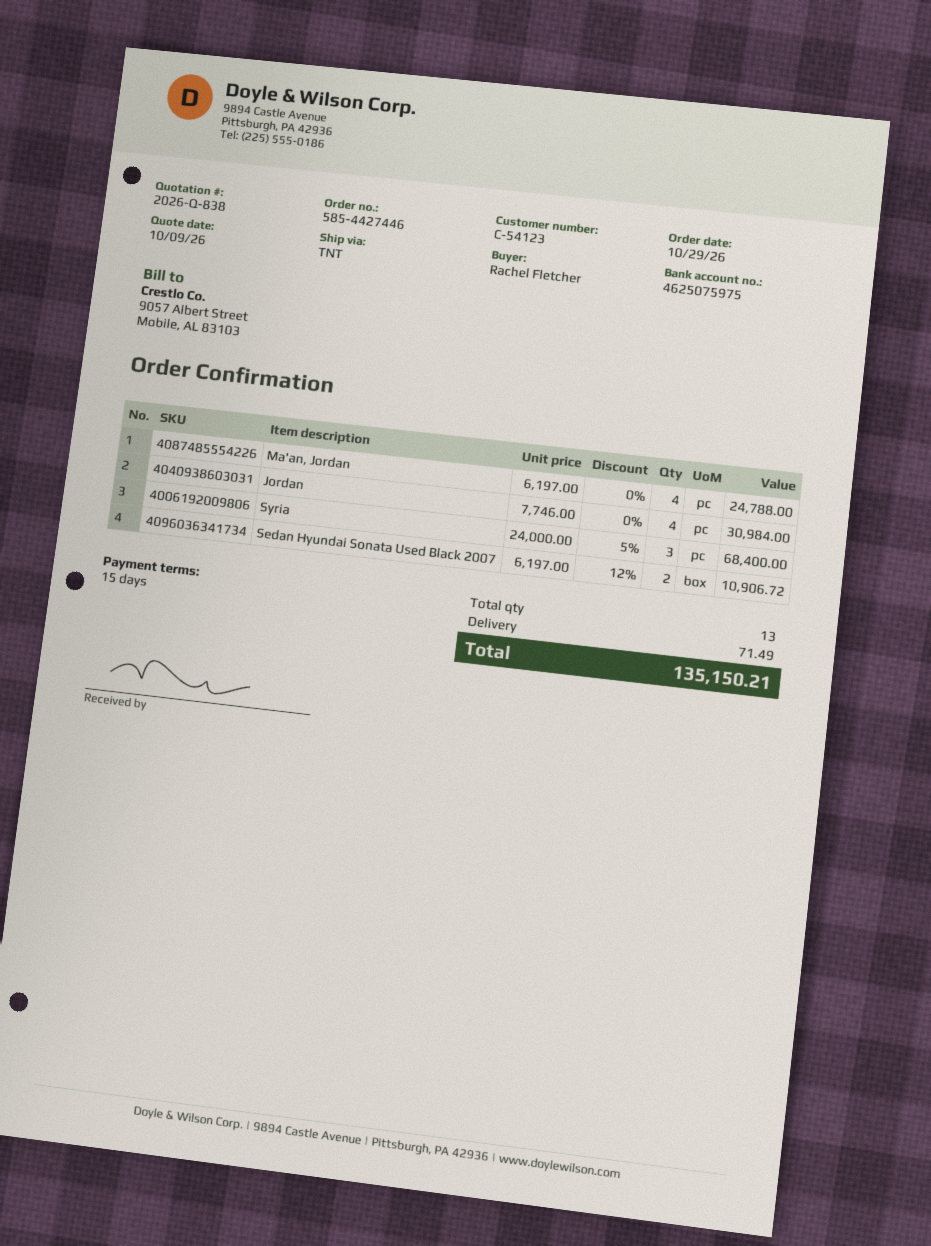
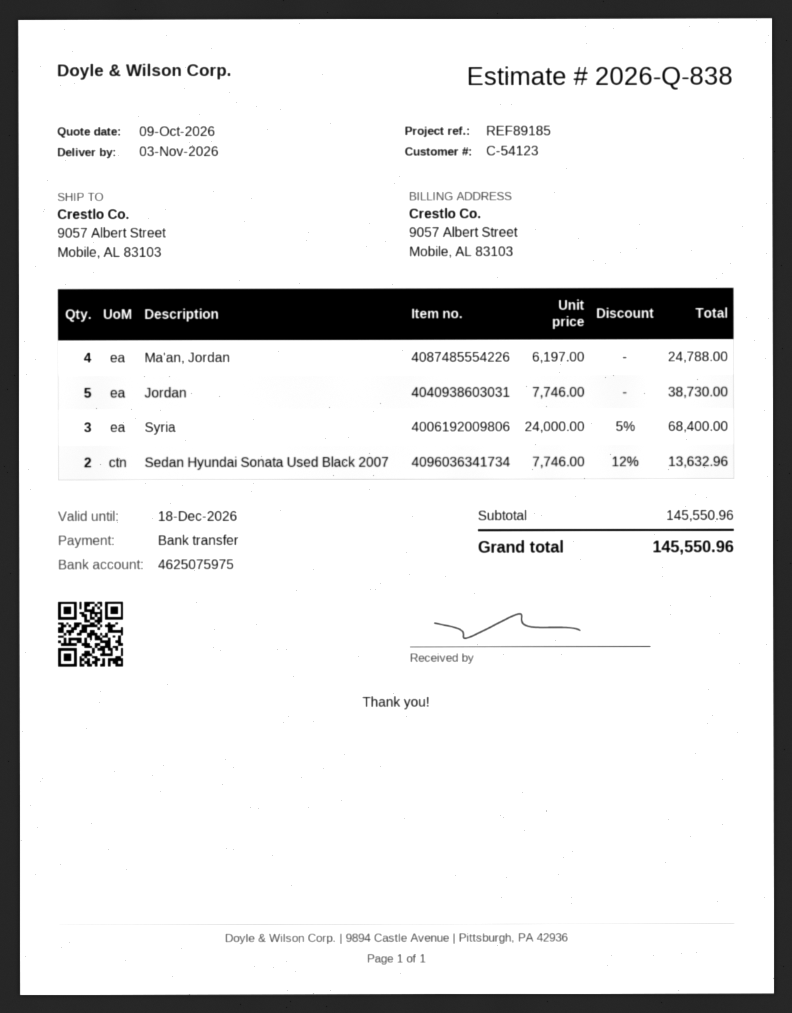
Jordan: 4 x 7746.00 = 30984.00 -> 5 x 7746.00 = 38730.00
Sedan Hyundai Sonata Used Black 2007: 2 x 6197.00 - 12% = 10906.72 -> 2 x 7746.00 - 12% = 13632.96
shipping: 71.49 -> none
total: 135150.21 -> 145550.96

